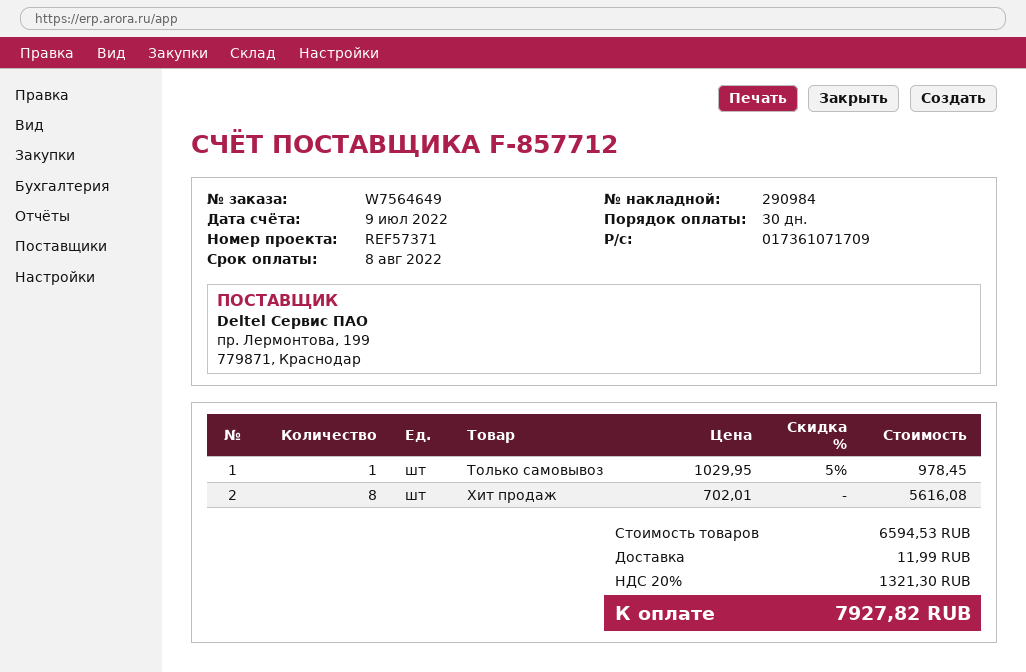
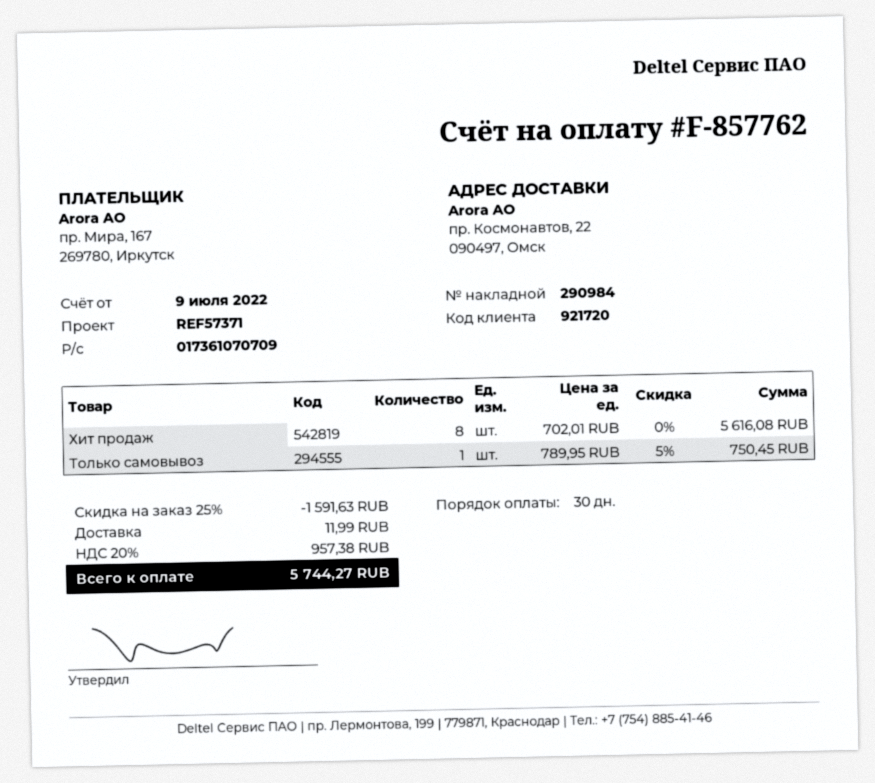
invoice number: F-857712 -> F-857762
bank account: 017361071709 -> 017361070709
Только самовывоз: 1 x 1029.95 - 5% = 978.45 -> 1 x 789.95 - 5% = 750.45
discount: none -> 25% = 1591.63
tax: 20% = 1321.30 -> 20% = 957.38
total: 7927.82 -> 5744.27

